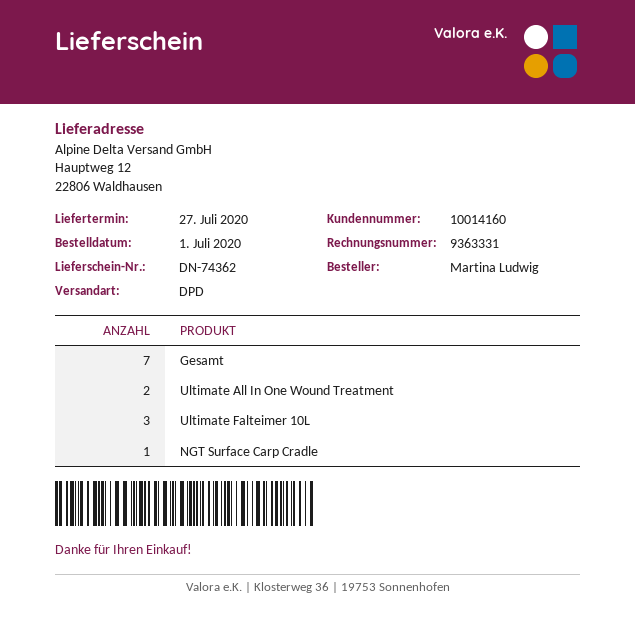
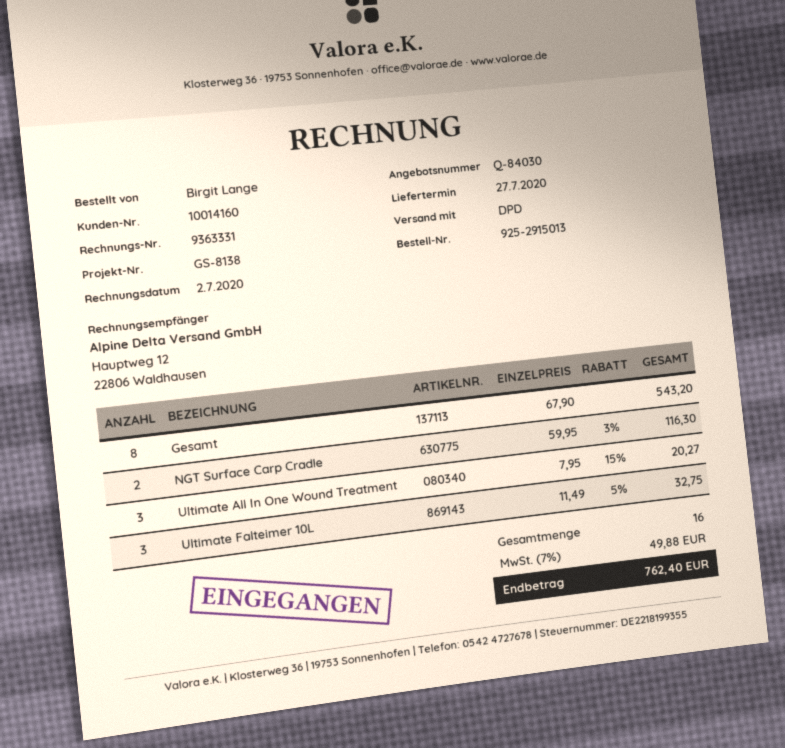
ordered by: Martina Ludwig -> Birgit Lange
Gesamt: 7 -> 8
Ultimate All In One Wound Treatment: 2 -> 3
NGT Surface Carp Cradle: 1 -> 2

